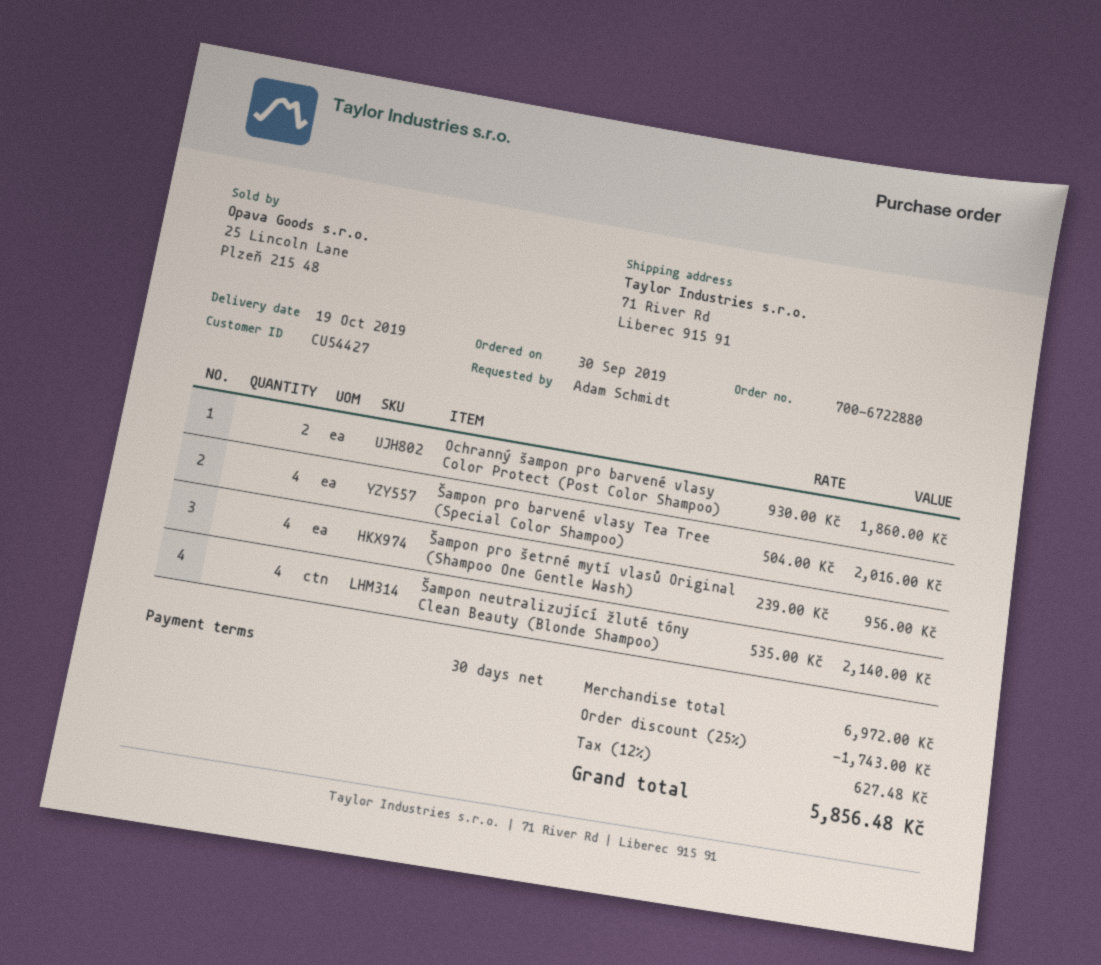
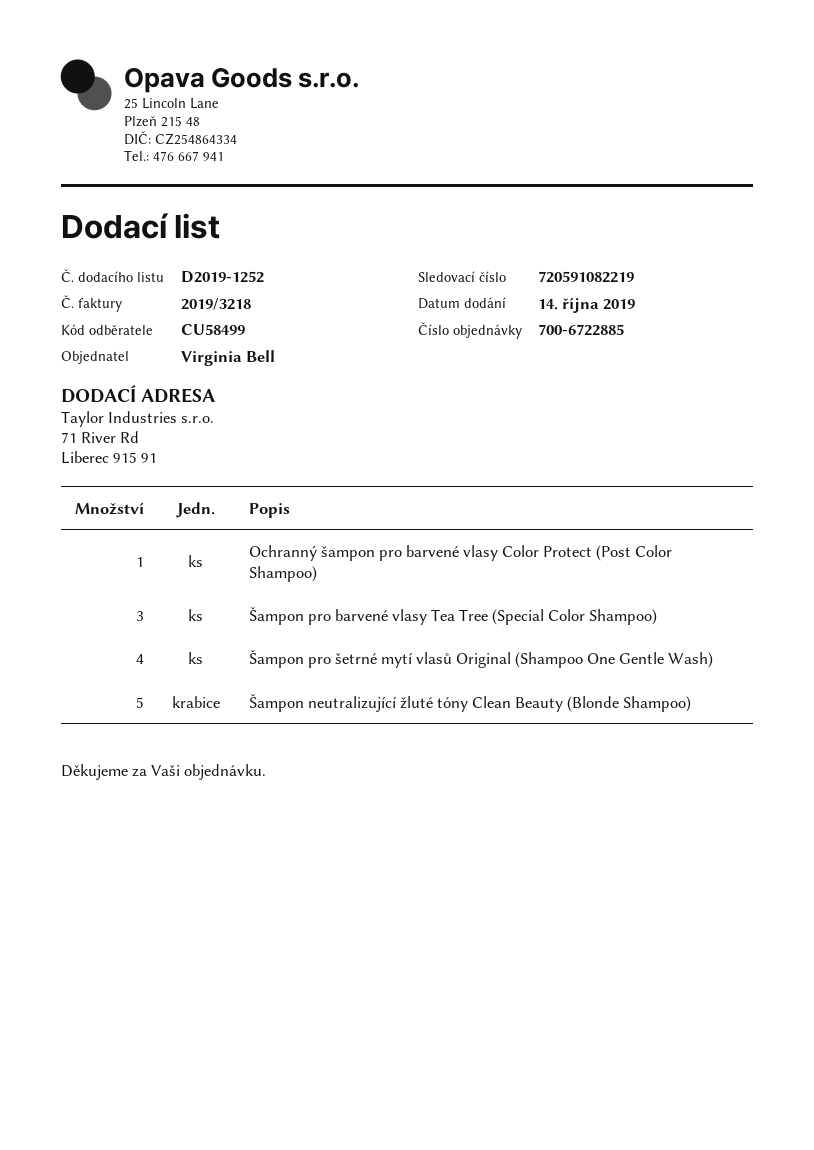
order number: 700-6722880 -> 700-6722885
delivery date: 2019-10-19 -> 2019-10-14
customer number: CU54427 -> CU58499
ordered by: Adam Schmidt -> Virginia Bell
Ochranný šampon pro barvené vlasy Color Protect (Post Color Shampoo): 2 -> 1
Šampon pro barvené vlasy Tea Tree (Special Color Shampoo): 4 -> 3
Šampon neutralizující žluté tóny Clean Beauty (Blonde Shampoo): 4 -> 5

